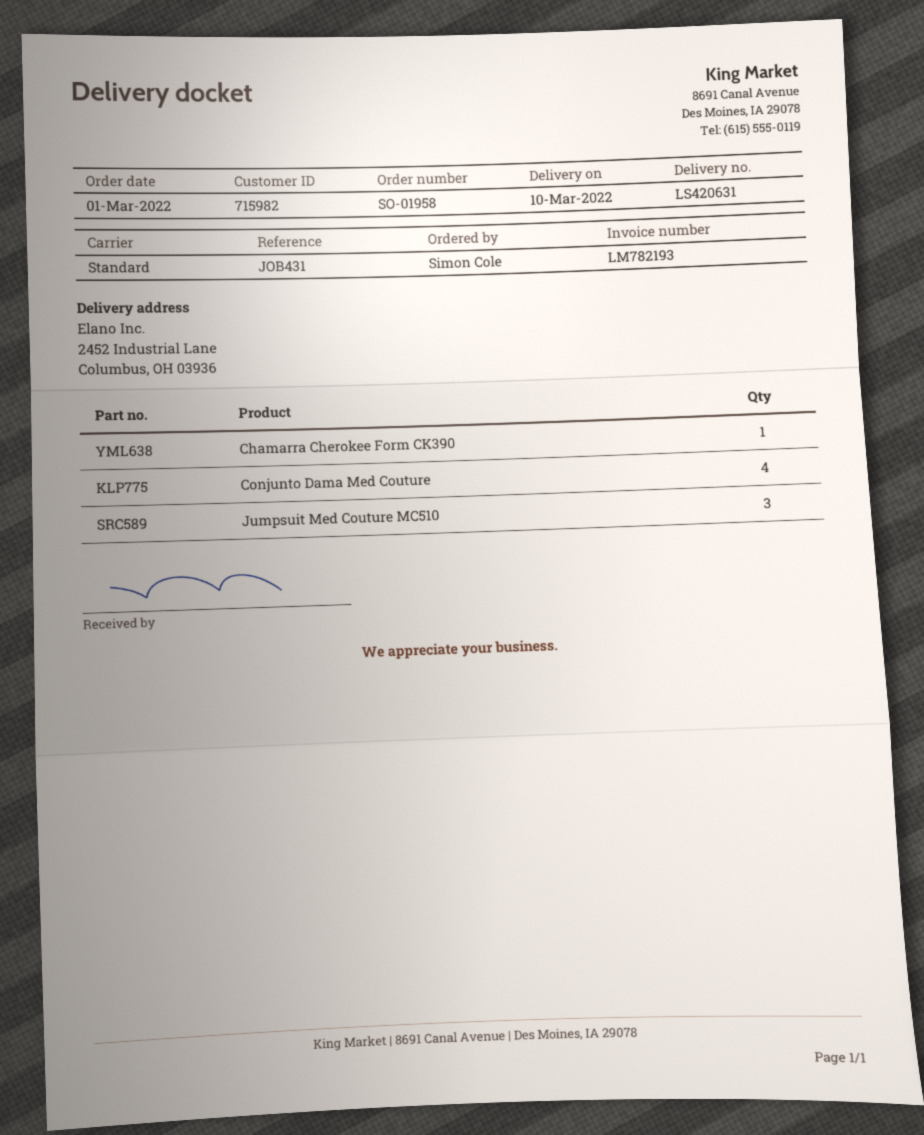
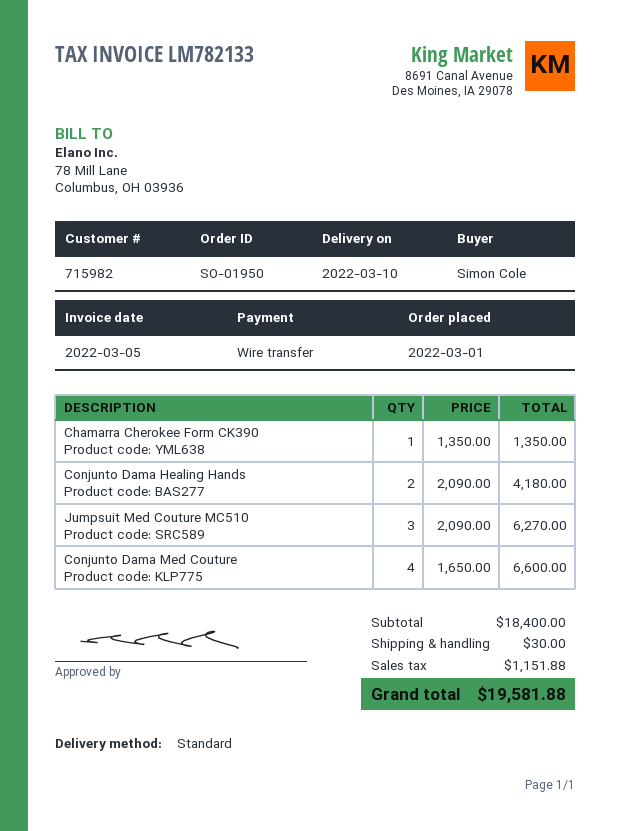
order number: SO-01958 -> SO-01950
invoice number: LM782193 -> LM782133
Conjunto Dama Healing Hands: none -> 2

